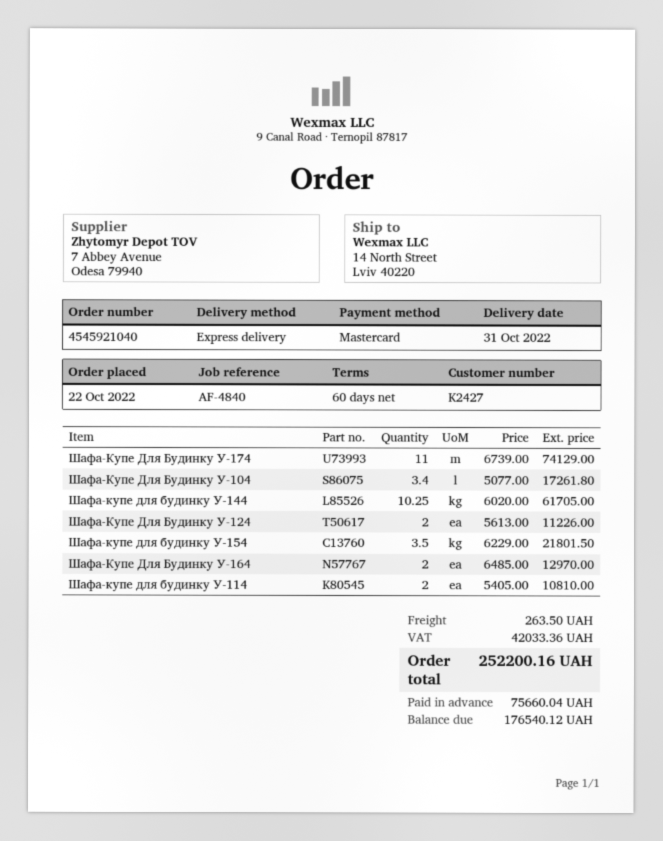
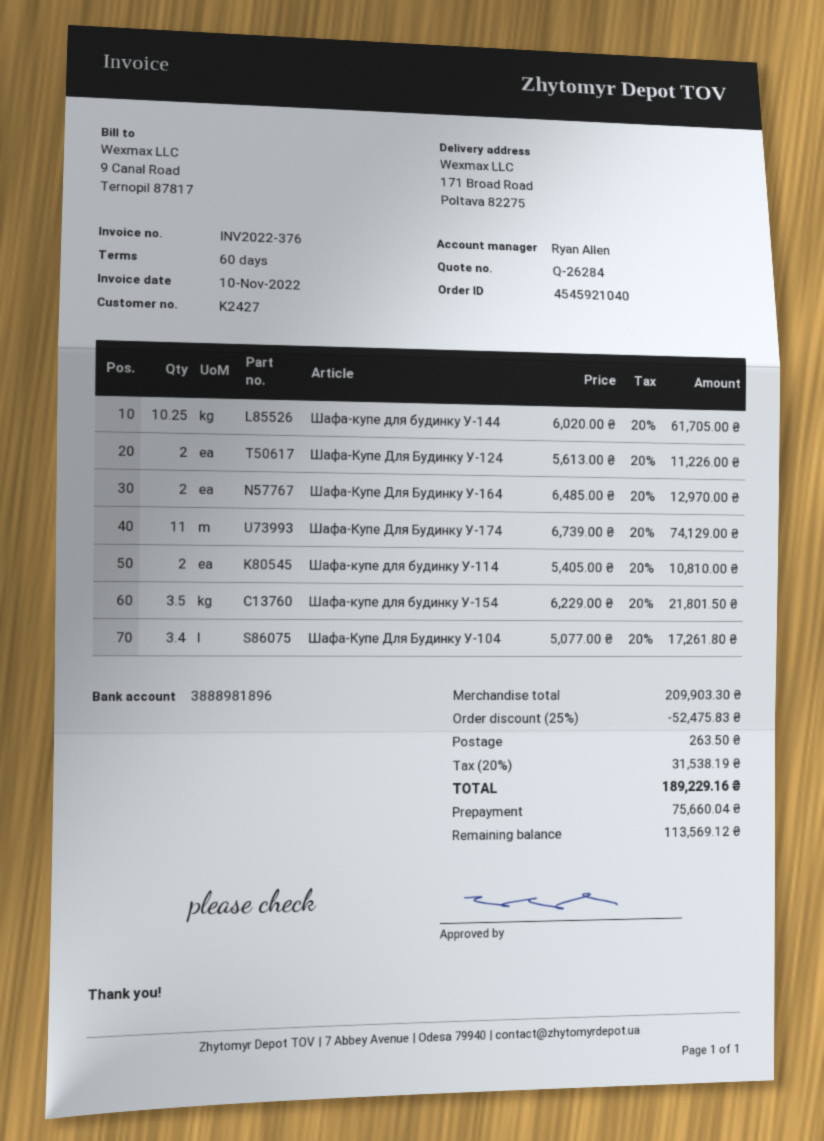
ship to: 14 North Street, Lviv 40220 -> 171 Broad Road, Poltava 82275
discount: none -> 25% = 52475.83
tax: 42033.36 -> 31538.19
total: 252200.16 -> 189229.16
balance: 176540.12 -> 113569.12

